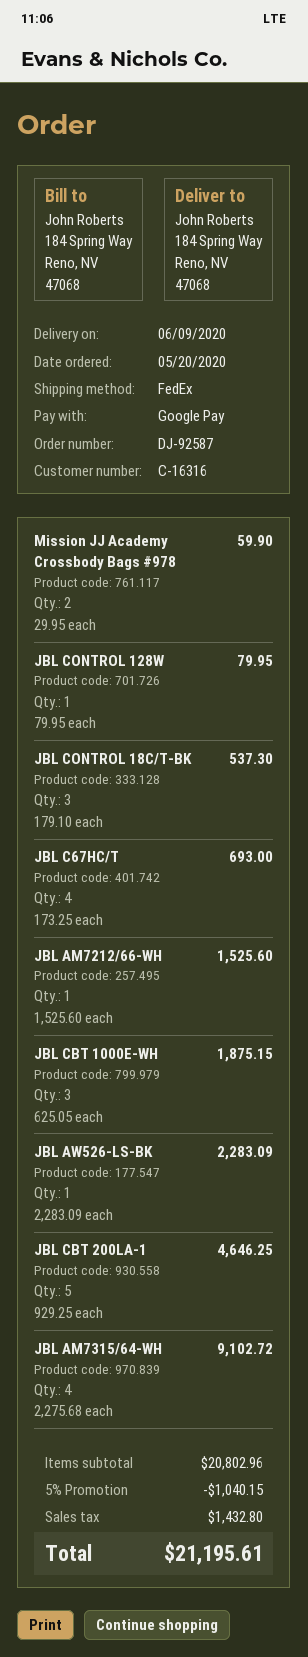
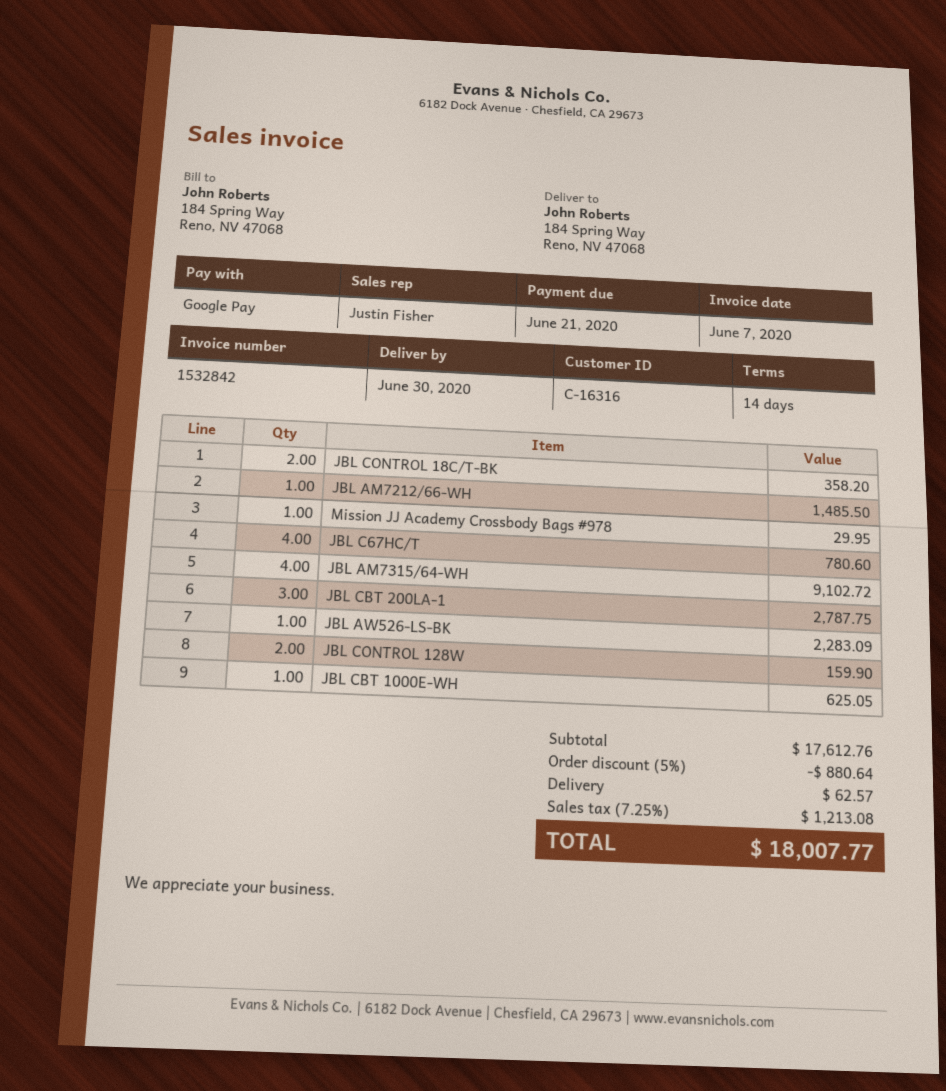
delivery date: 2020-06-09 -> 2020-06-30
Mission JJ Academy Crossbody Bags #978: 2 for 59.90 -> 1 for 29.95
JBL CONTROL 128W: 1 for 79.95 -> 2 for 159.90
JBL CONTROL 18C/T-BK: 3 for 537.30 -> 2 for 358.20
JBL C67HC/T: 4 for 693.00 -> 4 for 780.60
JBL AM7212/66-WH: 1 for 1525.60 -> 1 for 1485.50
JBL CBT 1000E-WH: 3 for 1875.15 -> 1 for 625.05
JBL CBT 200LA-1: 5 for 4646.25 -> 3 for 2787.75
subtotal: 20802.96 -> 17612.76
discount: 5% = 1040.15 -> 5% = 880.64
shipping: none -> 62.57
tax: 1432.80 -> 1213.08
total: 21195.61 -> 18007.77

